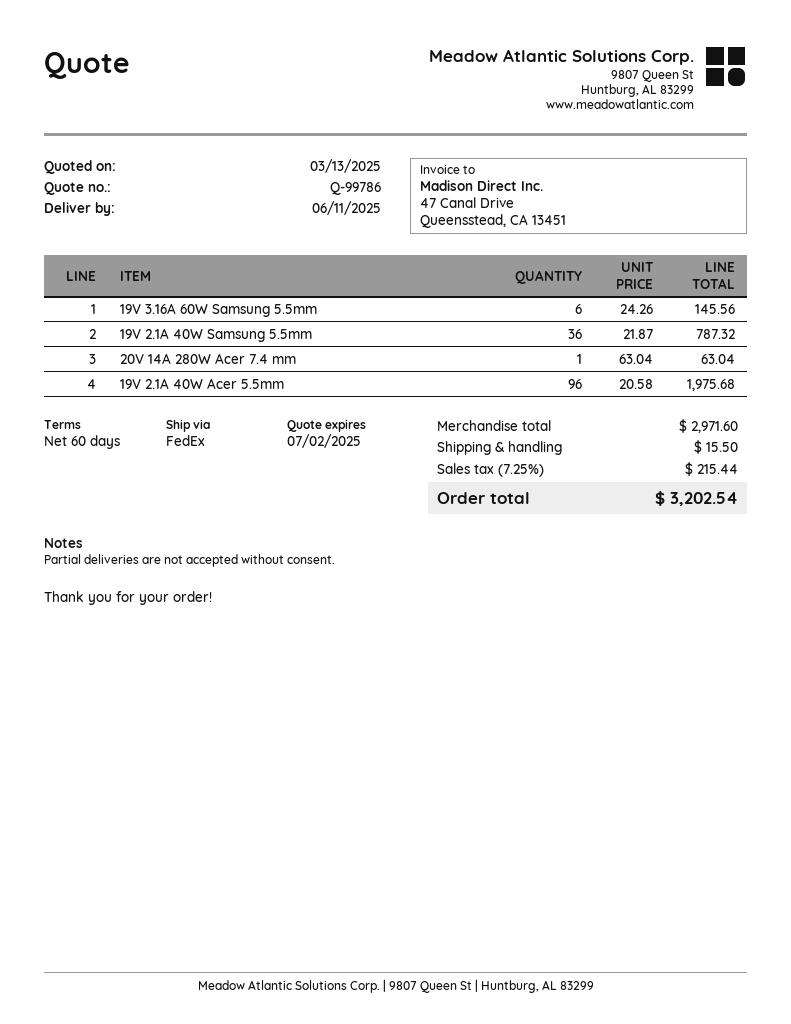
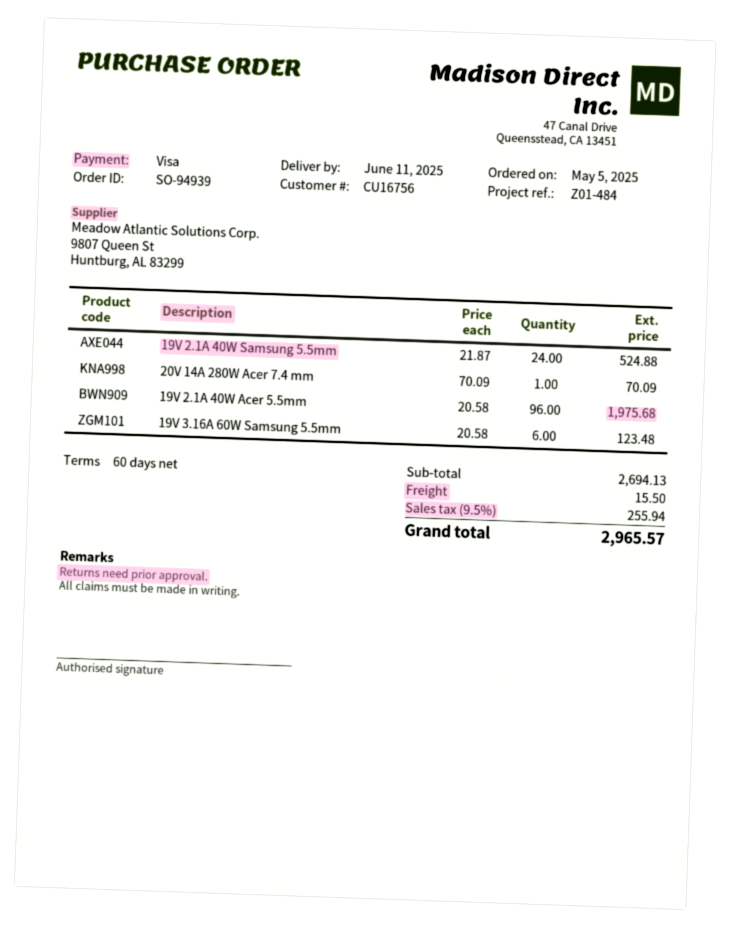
19V 3.16A 60W Samsung 5.5mm: 6 x 24.26 = 145.56 -> 6 x 20.58 = 123.48
19V 2.1A 40W Samsung 5.5mm: 36 x 21.87 = 787.32 -> 24 x 21.87 = 524.88
20V 14A 280W Acer 7.4 mm: 1 x 63.04 = 63.04 -> 1 x 70.09 = 70.09
subtotal: 2971.60 -> 2694.13
tax: 7.25% = 215.44 -> 9.5% = 255.94
total: 3202.54 -> 2965.57

